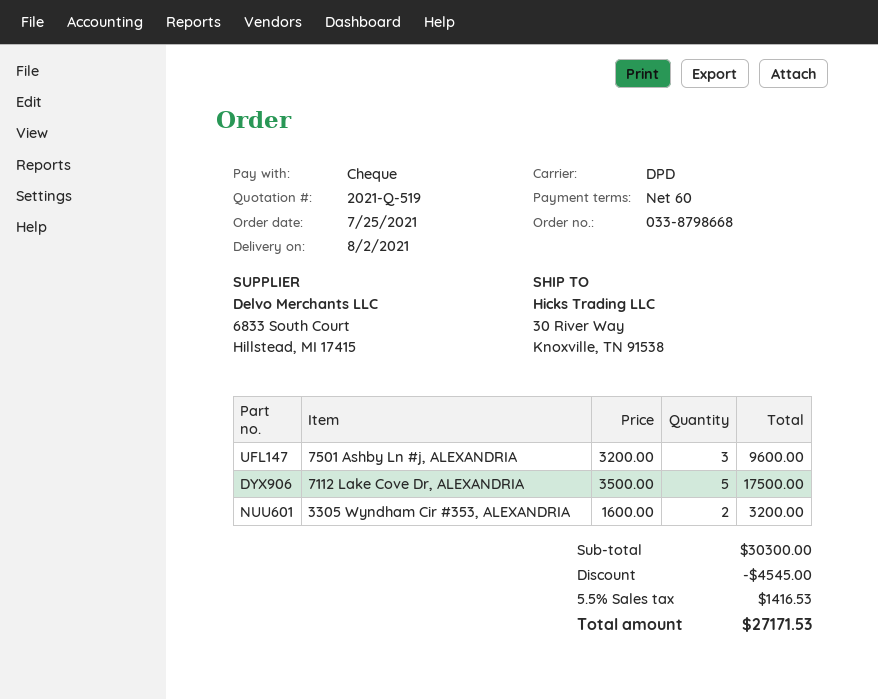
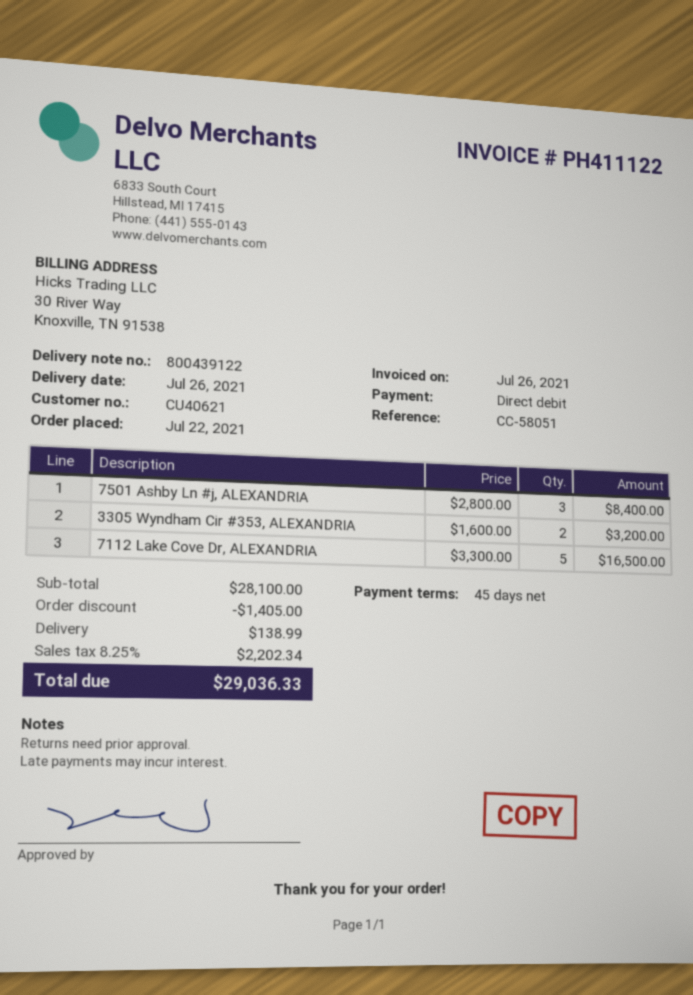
order date: 2021-07-25 -> 2021-07-22
delivery date: 2021-08-02 -> 2021-07-26
payment terms: 60 days -> 45 days
payment method: cheque -> direct debit
7501 Ashby Ln #j, ALEXANDRIA: 3 x 3200.00 = 9600.00 -> 3 x 2800.00 = 8400.00
7112 Lake Cove Dr, ALEXANDRIA: 5 x 3500.00 = 17500.00 -> 5 x 3300.00 = 16500.00
subtotal: 30300.00 -> 28100.00
discount: 4545.00 -> 1405.00
shipping: none -> 138.99
tax: 5.5% = 1416.53 -> 8.25% = 2202.34
total: 27171.53 -> 29036.33

